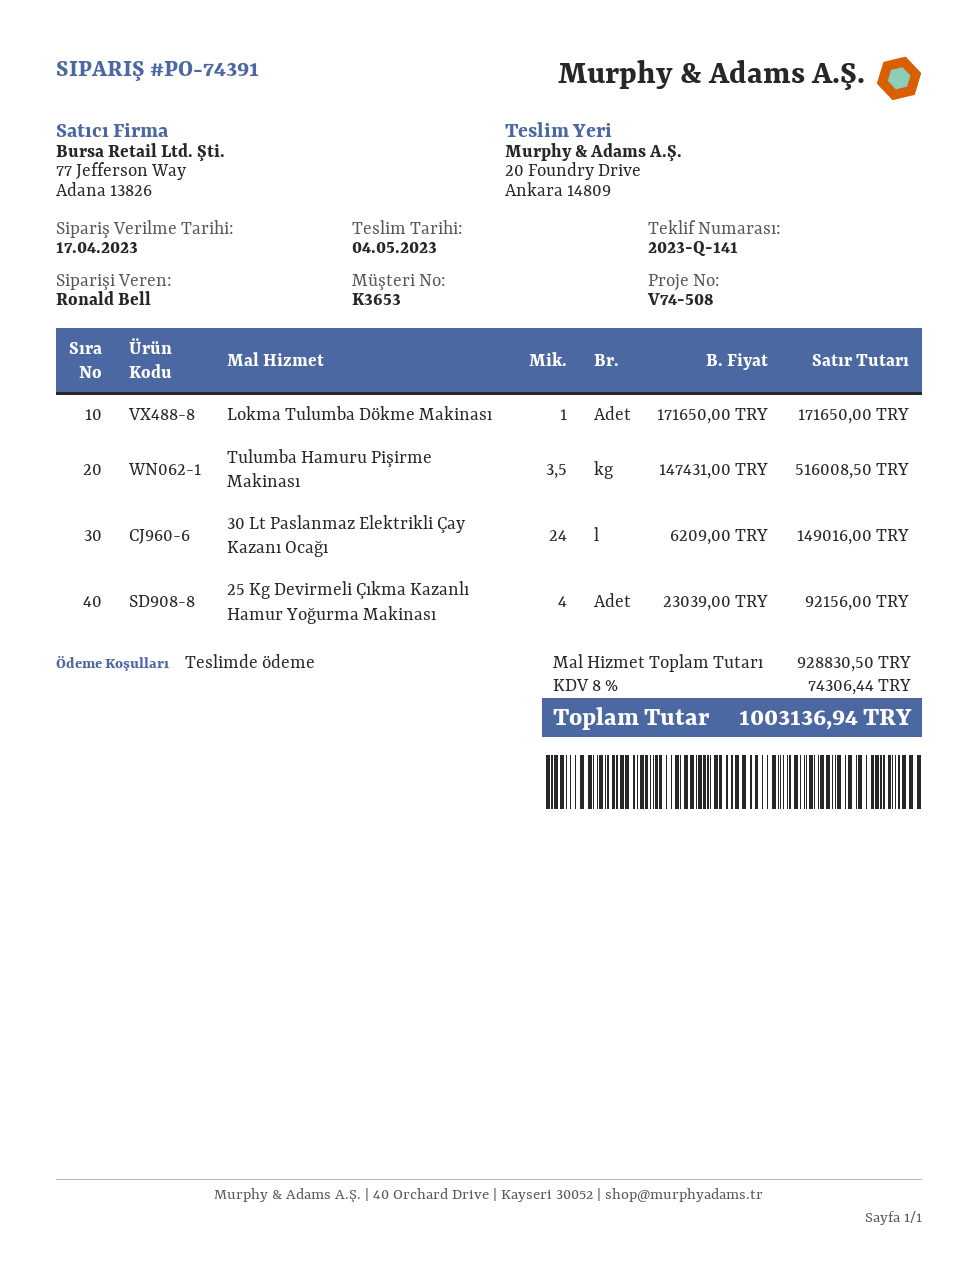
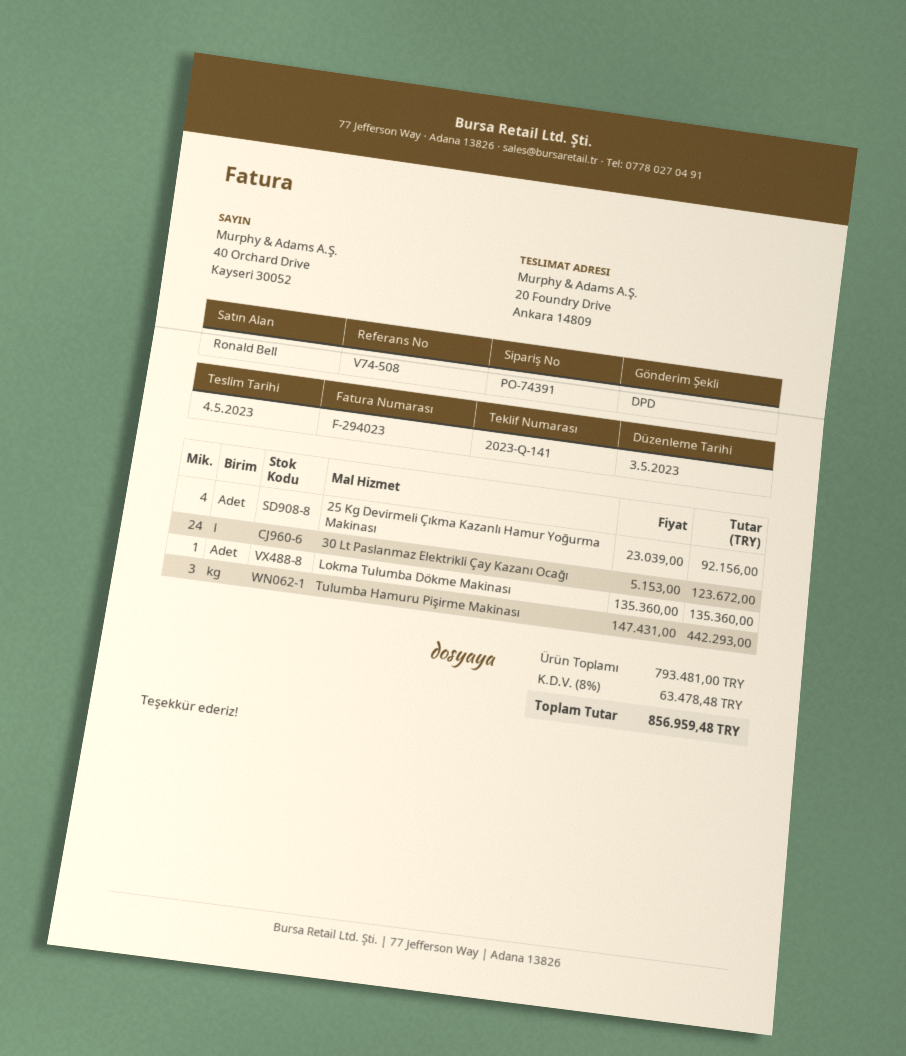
Lokma Tulumba Dökme Makinası: 1 x 171650.00 = 171650.00 -> 1 x 135360.00 = 135360.00
Tulumba Hamuru Pişirme Makinası: 3.5 x 147431.00 = 516008.50 -> 3 x 147431.00 = 442293.00
30 Lt Paslanmaz Elektrikli Çay Kazanı Ocağı: 24 x 6209.00 = 149016.00 -> 24 x 5153.00 = 123672.00
subtotal: 928830.50 -> 793481.00
tax: 8% = 74306.44 -> 8% = 63478.48
total: 1003136.94 -> 856959.48

